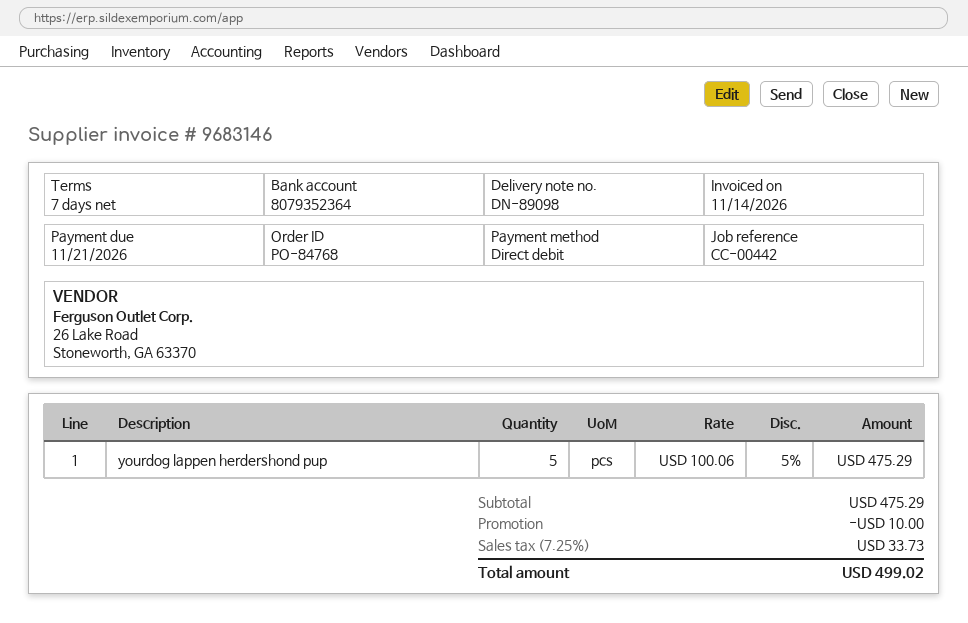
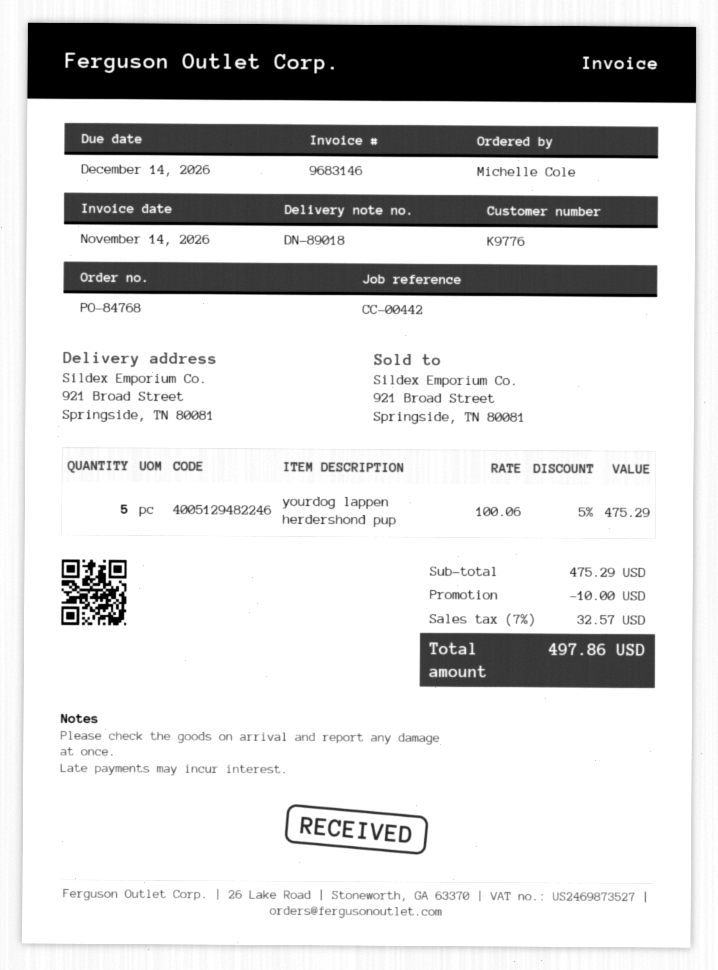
delivery note number: DN-89098 -> DN-89018
due date: 2026-11-21 -> 2026-12-14
tax: 7.25% = 33.73 -> 7% = 32.57
total: 499.02 -> 497.86

